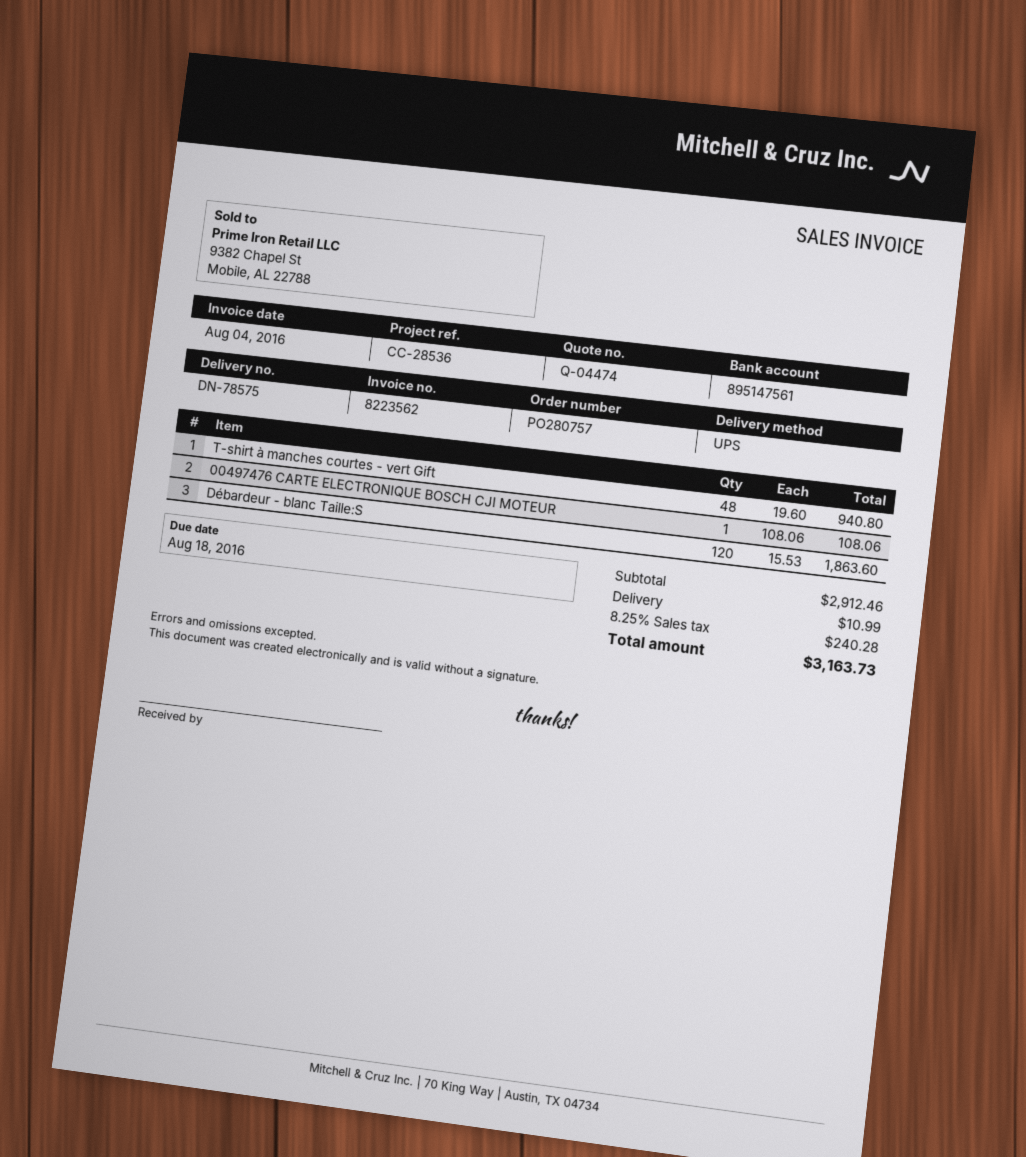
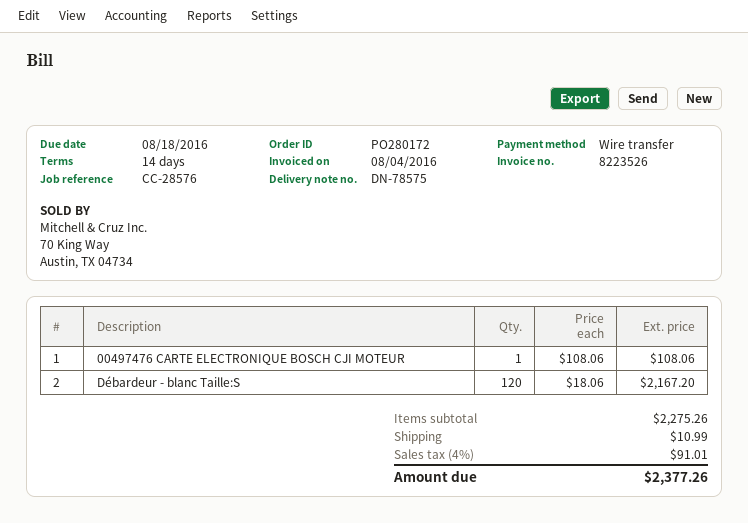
order number: PO280757 -> PO280172
invoice number: 8223562 -> 8223526
reference: CC-28536 -> CC-28576
T-shirt à manches courtes - vert Gift: 48 x 19.60 = 940.80 -> none
Débardeur - blanc Taille:S: 120 x 15.53 = 1863.60 -> 120 x 18.06 = 2167.20
subtotal: 2912.46 -> 2275.26
tax: 8.25% = 240.28 -> 4% = 91.01
total: 3163.73 -> 2377.26

